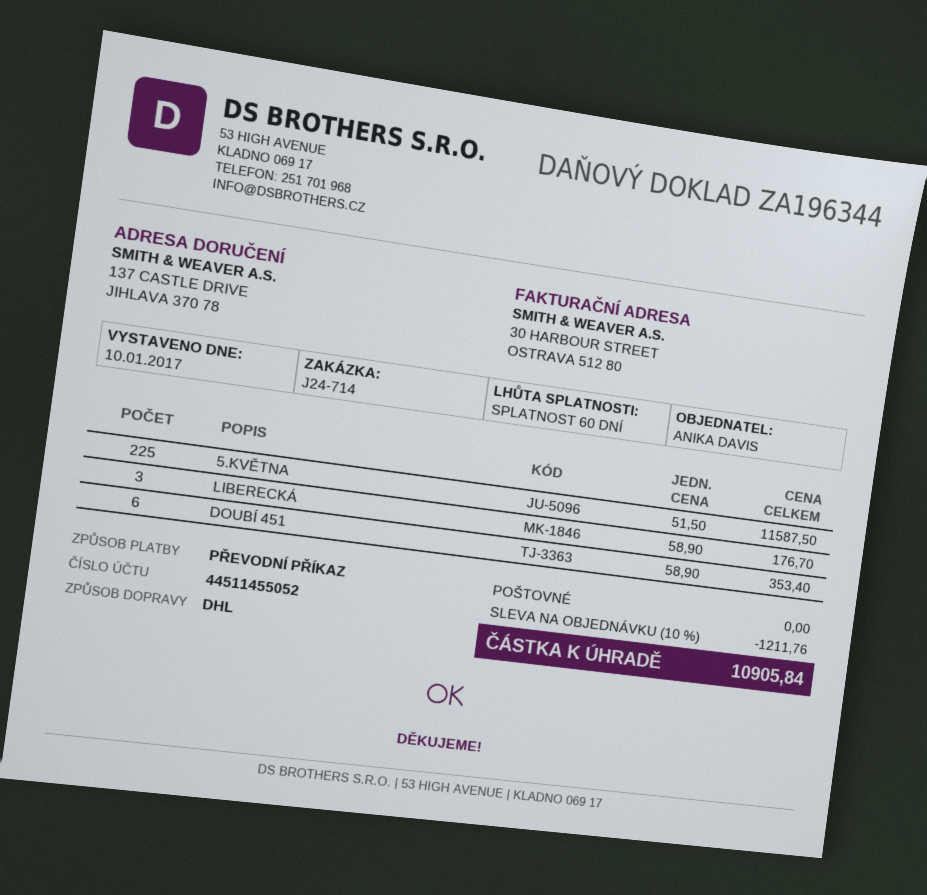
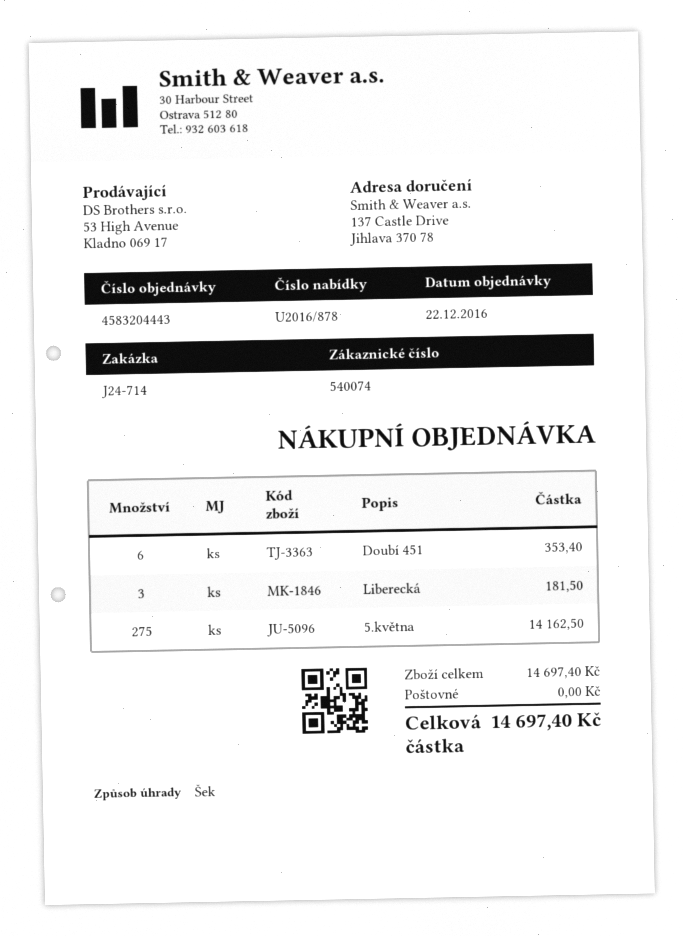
payment method: bank transfer -> cheque
5.KVĚTNA: 225 for 11587.50 -> 275 for 14162.50
LIBERECKÁ: 3 for 176.70 -> 3 for 181.50
discount: 10% = 1211.76 -> none
total: 10905.84 -> 14697.40

